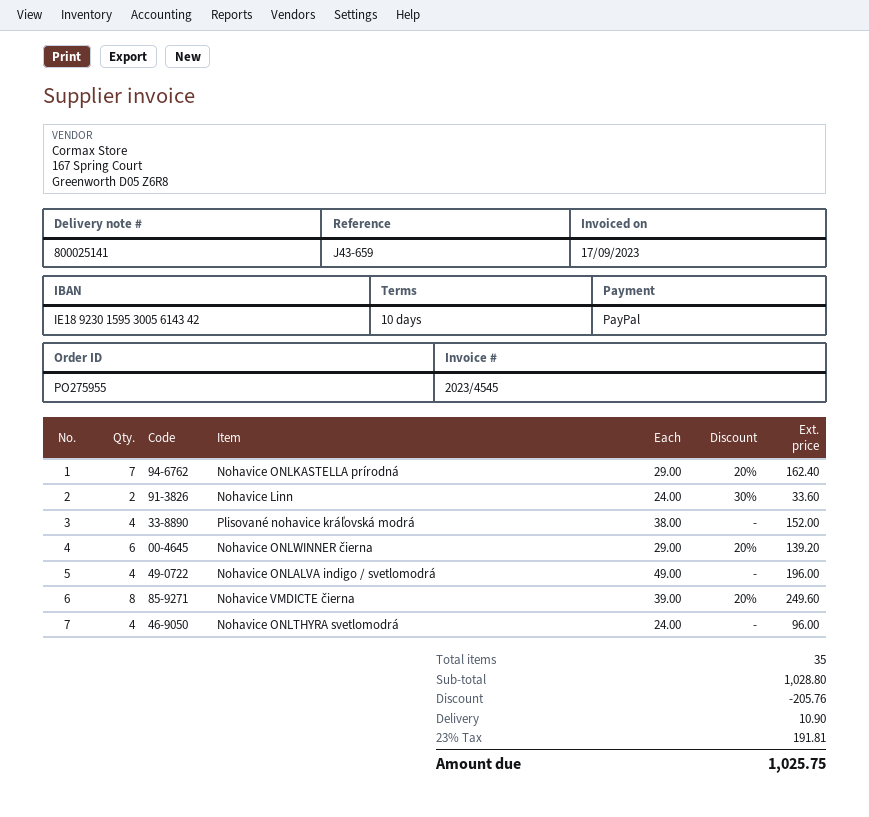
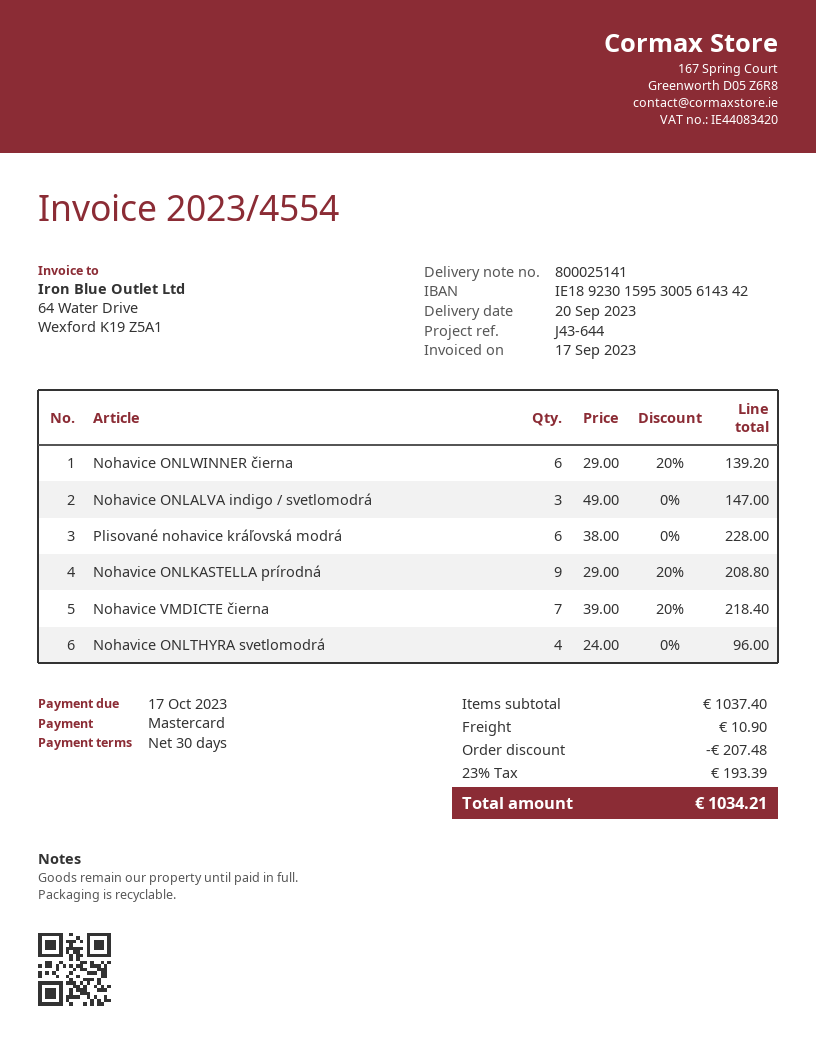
invoice number: 2023/4545 -> 2023/4554
payment terms: 10 days -> 30 days
reference: J43-659 -> J43-644
payment method: PayPal -> Mastercard
Nohavice ONLKASTELLA prírodná: 7 x 29.00 - 20% = 162.40 -> 9 x 29.00 - 20% = 208.80
Nohavice Linn: 2 x 24.00 - 30% = 33.60 -> none
Plisované nohavice kráľovská modrá: 4 x 38.00 = 152.00 -> 6 x 38.00 = 228.00
Nohavice ONLALVA indigo / svetlomodrá: 4 x 49.00 = 196.00 -> 3 x 49.00 = 147.00
Nohavice VMDICTE čierna: 8 x 39.00 - 20% = 249.60 -> 7 x 39.00 - 20% = 218.40
subtotal: 1028.80 -> 1037.40
discount: 205.76 -> 207.48
tax: 23% = 191.81 -> 23% = 193.39
total: 1025.75 -> 1034.21

